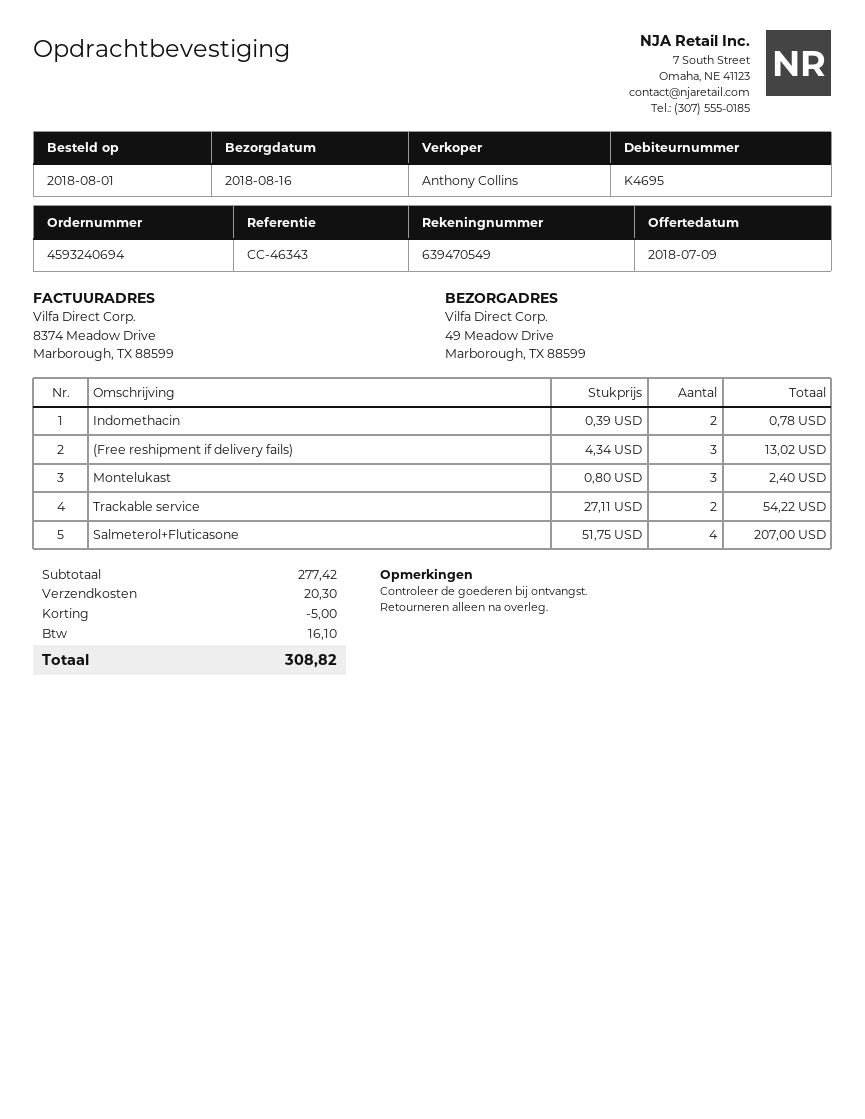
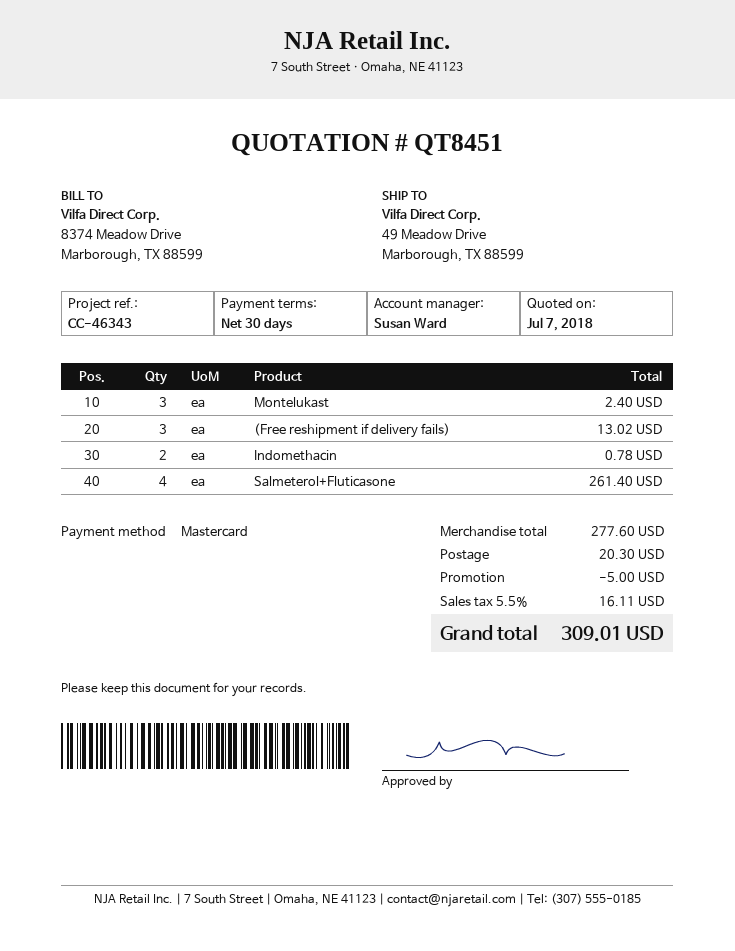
quote date: 2018-07-09 -> 2018-07-07
sales rep: Anthony Collins -> Susan Ward
Trackable service: 2 for 54.22 -> none
Salmeterol+Fluticasone: 4 for 207.00 -> 4 for 261.40
subtotal: 277.42 -> 277.60
tax: 16.10 -> 16.11
total: 308.82 -> 309.01

